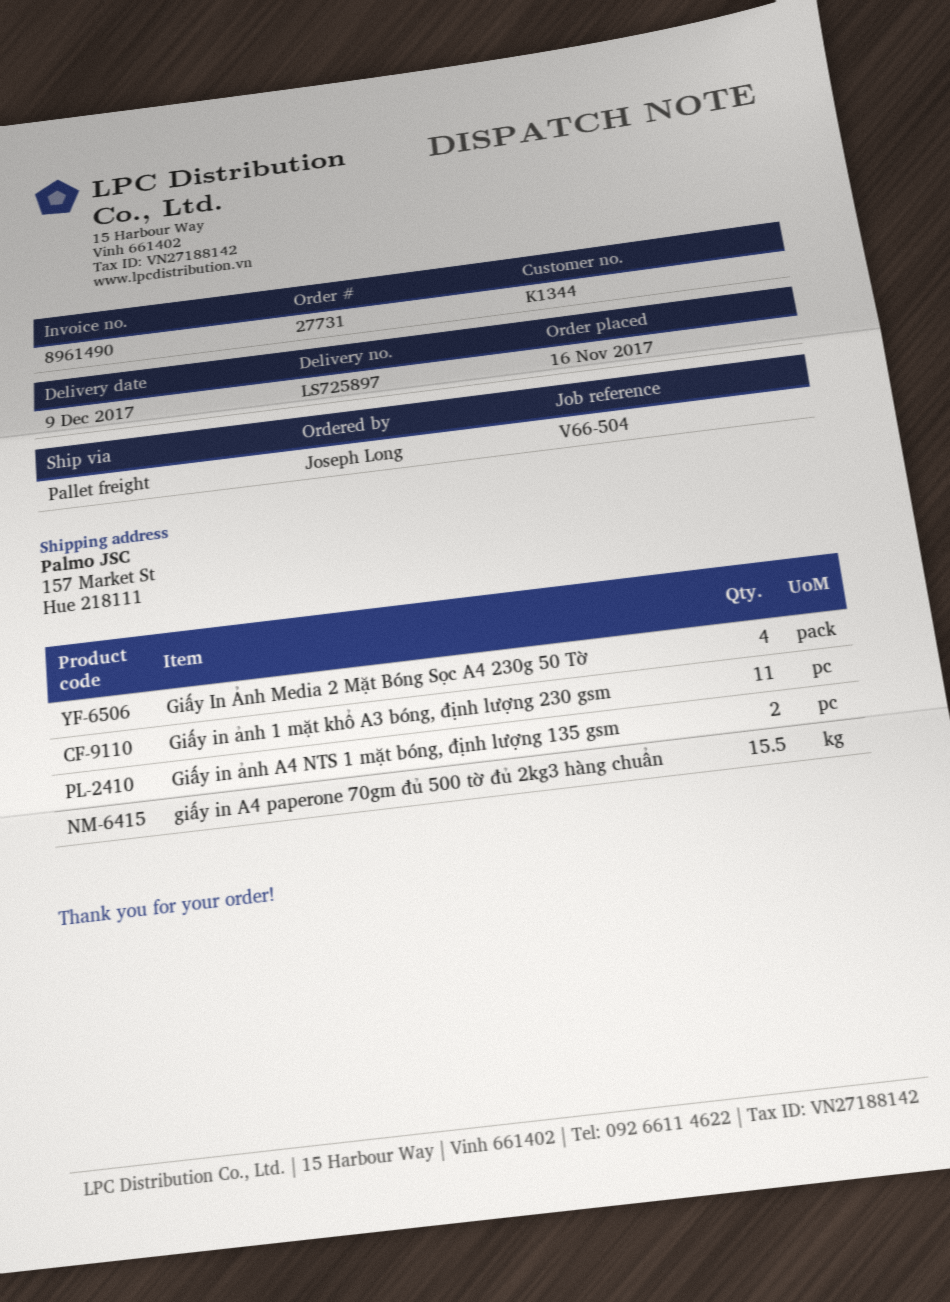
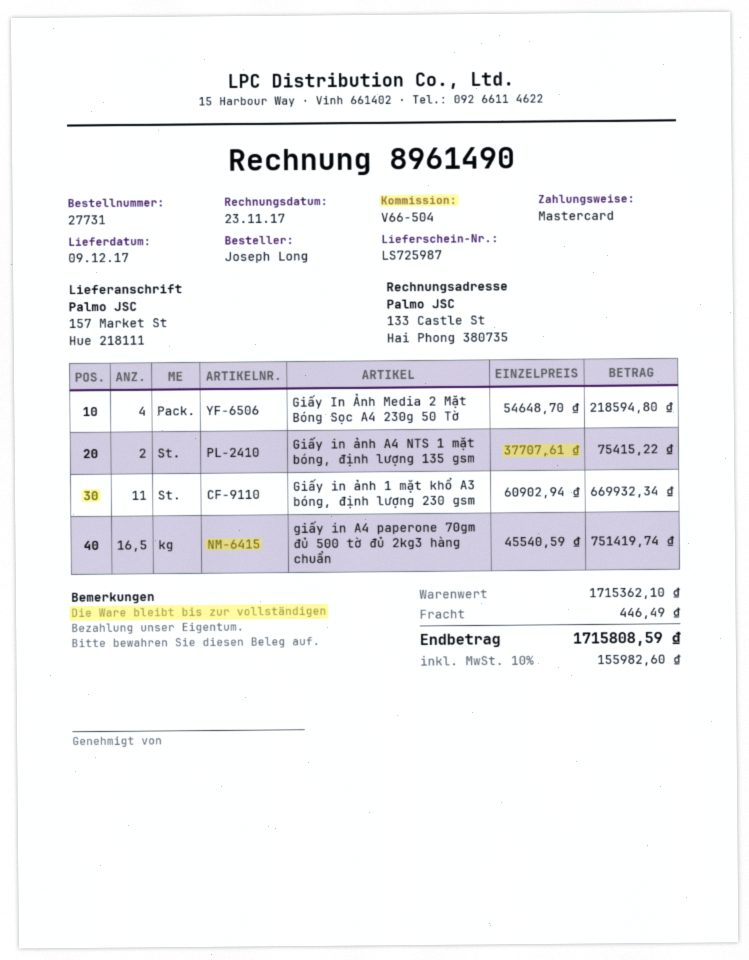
delivery note number: LS725897 -> LS725987
giấy in A4 paperone 70gm đủ 500 tờ đủ 2kg3 hàng chuẩn: 15.5 -> 16.5

